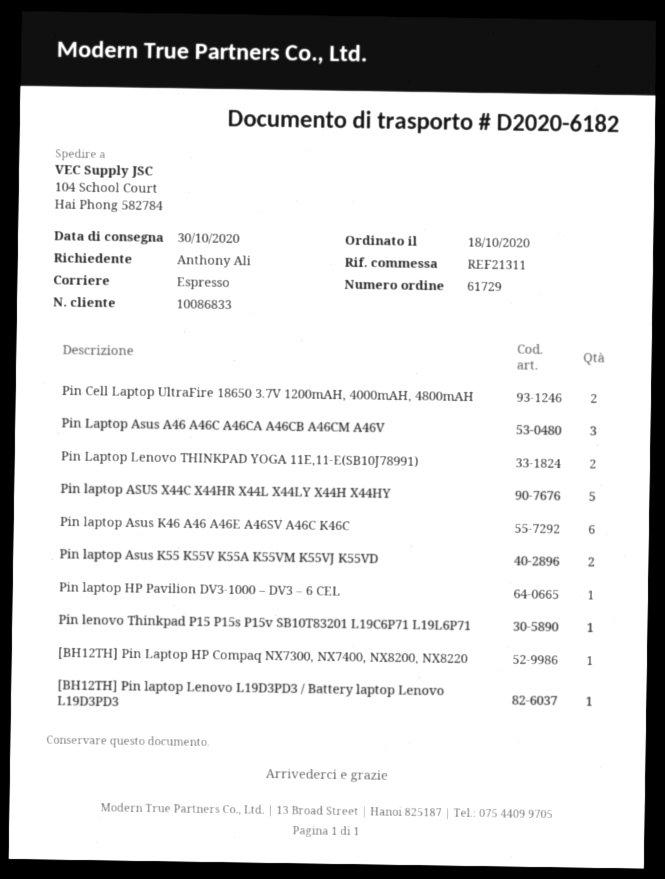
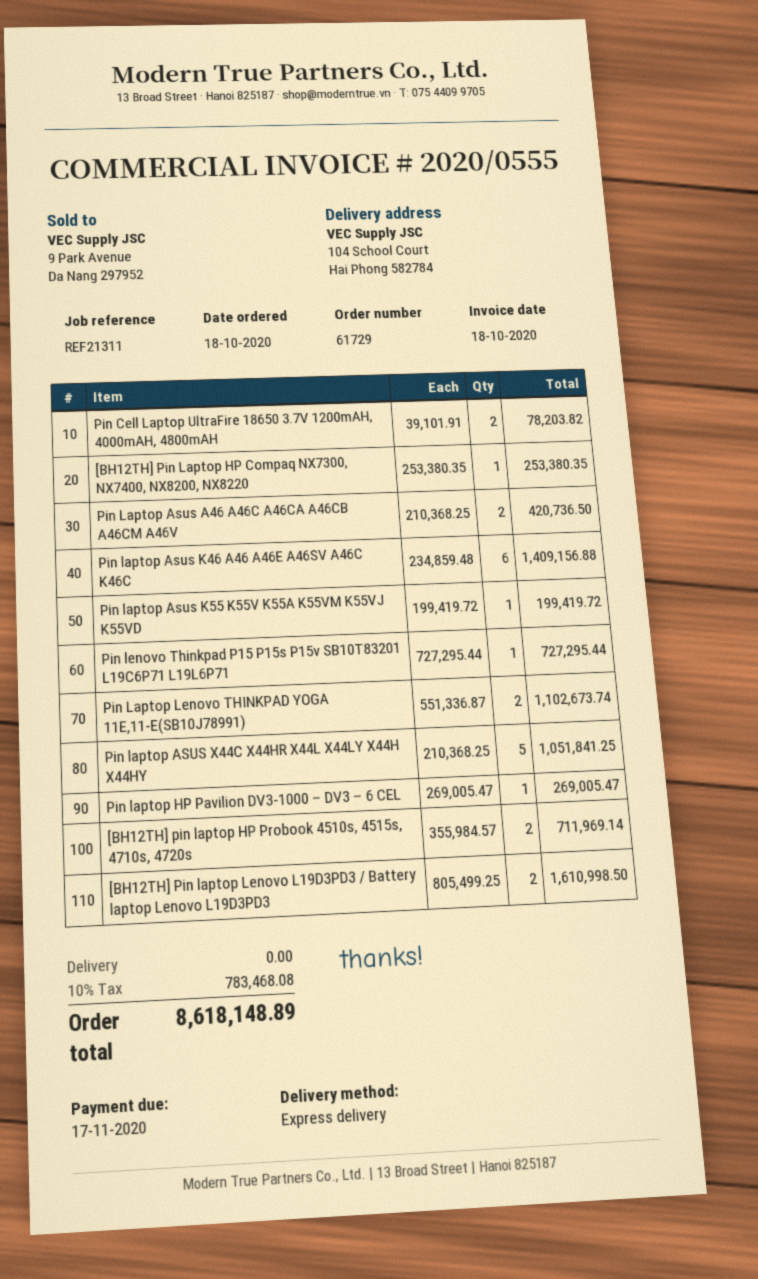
Pin Laptop Asus A46 A46C A46CA A46CB A46CM A46V: 3 -> 2
Pin laptop Asus K55 K55V K55A K55VM K55VJ K55VD: 2 -> 1
[BH12TH] Pin laptop Lenovo L19D3PD3 / Battery laptop Lenovo L19D3PD3: 1 -> 2
[BH12TH] pin laptop HP Probook 4510s, 4515s, 4710s, 4720s: none -> 2

